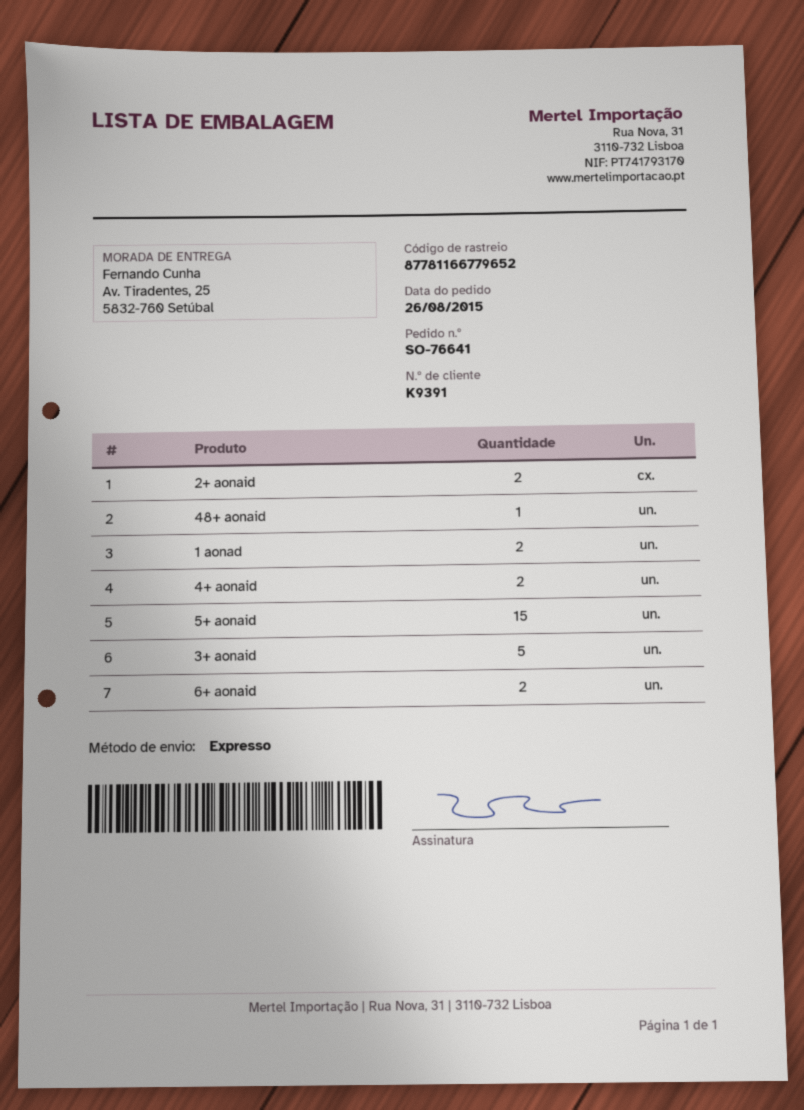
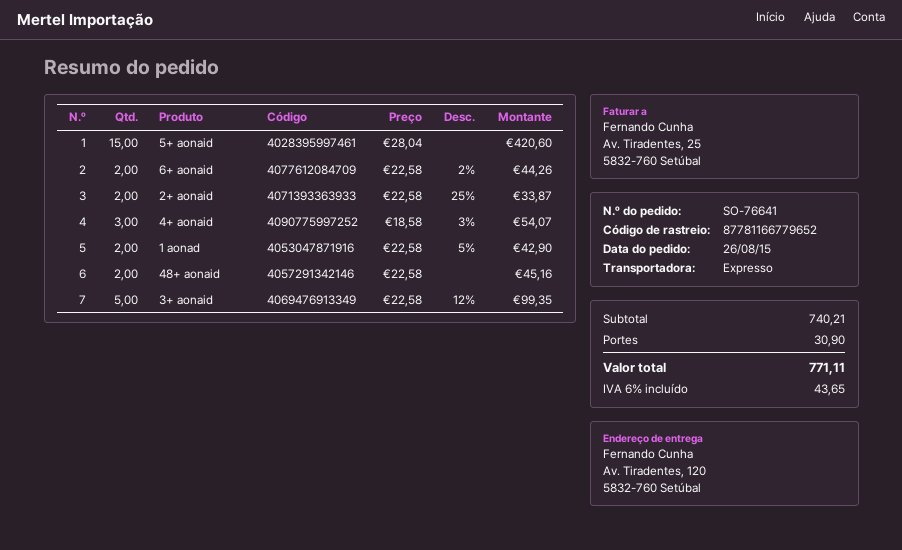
ship to: Av. Tiradentes, 25, 5832-760 Setúbal -> Av. Tiradentes, 120, 5832-760 Setúbal
48+ aonaid: 1 -> 2
4+ aonaid: 2 -> 3

